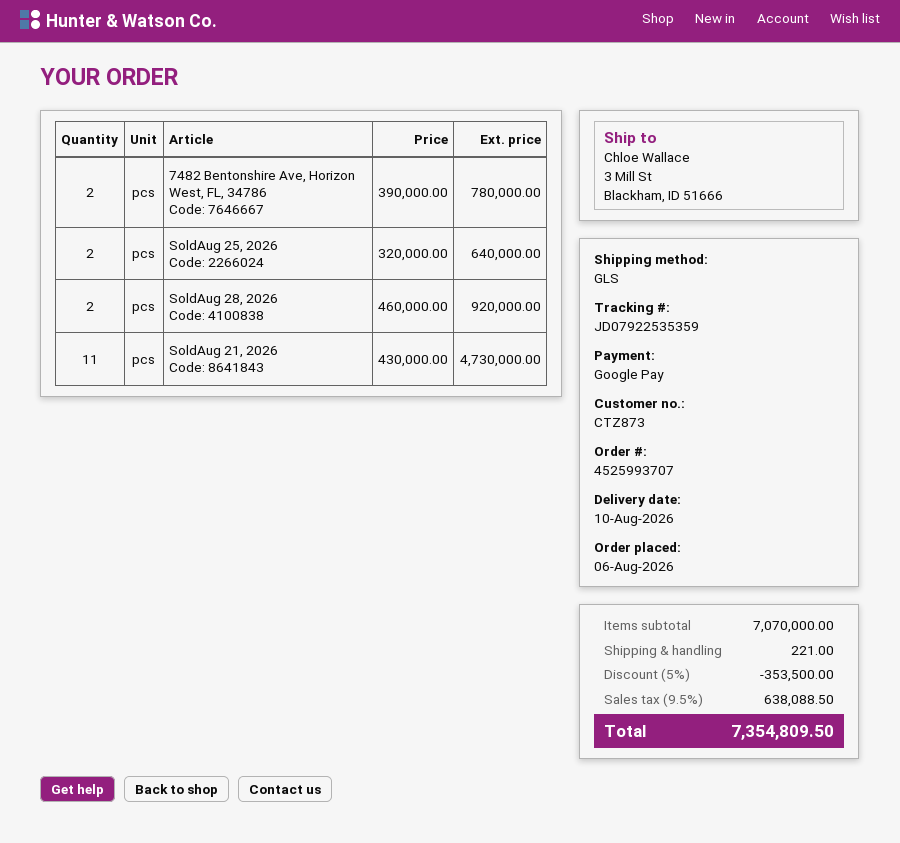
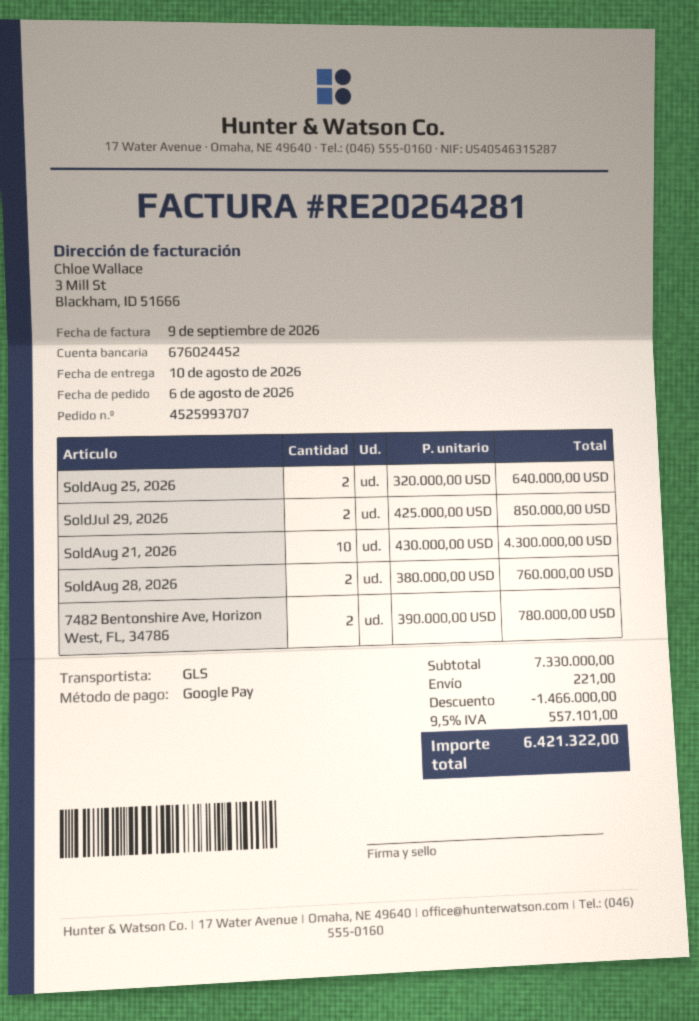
SoldAug 28, 2026: 2 x 460000.00 = 920000.00 -> 2 x 380000.00 = 760000.00
SoldAug 21, 2026: 11 x 430000.00 = 4730000.00 -> 10 x 430000.00 = 4300000.00
SoldJul 29, 2026: none -> 2 x 425000.00 = 850000.00
subtotal: 7070000.00 -> 7330000.00
discount: 353500.00 -> 1466000.00
tax: 9.5% = 638088.50 -> 9.5% = 557101.00
total: 7354809.50 -> 6421322.00

